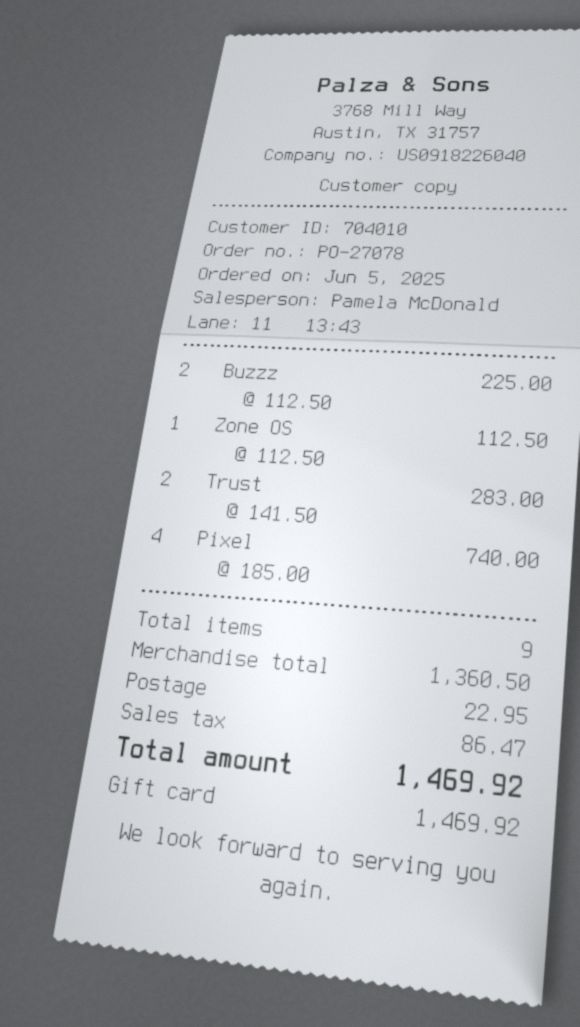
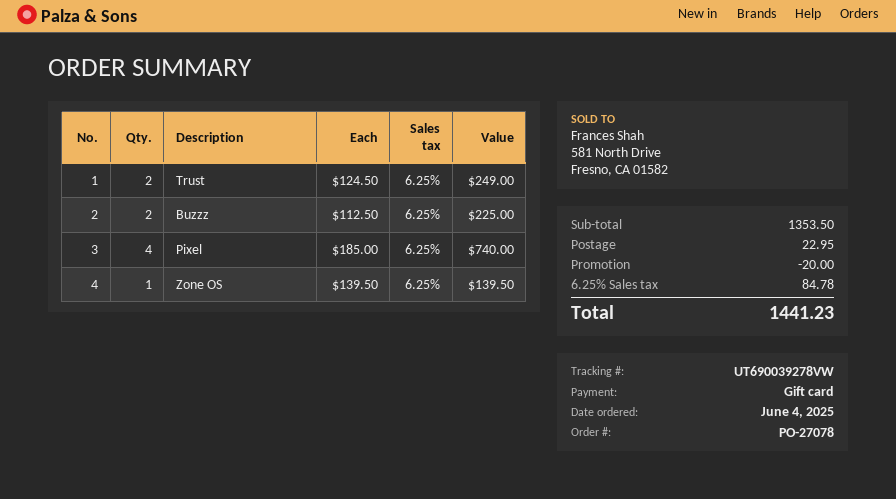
order date: 2025-06-05 -> 2025-06-04
Zone OS: 1 x 112.50 = 112.50 -> 1 x 139.50 = 139.50
Trust: 2 x 141.50 = 283.00 -> 2 x 124.50 = 249.00
subtotal: 1360.50 -> 1353.50
discount: none -> 20.00
tax: 86.47 -> 84.78
total: 1469.92 -> 1441.23

